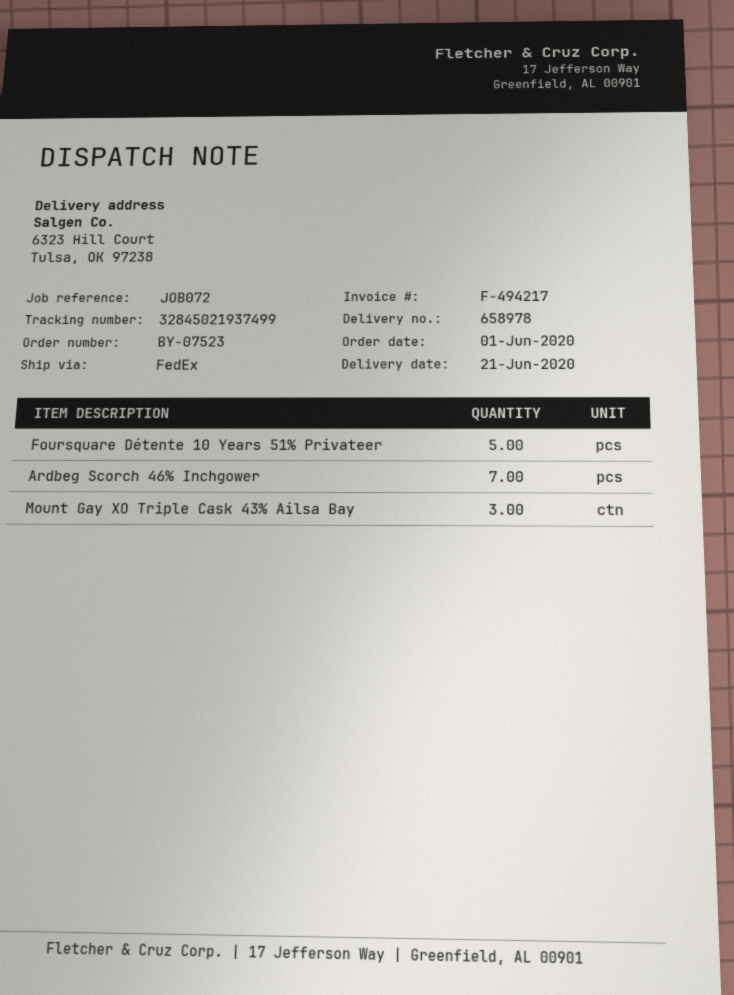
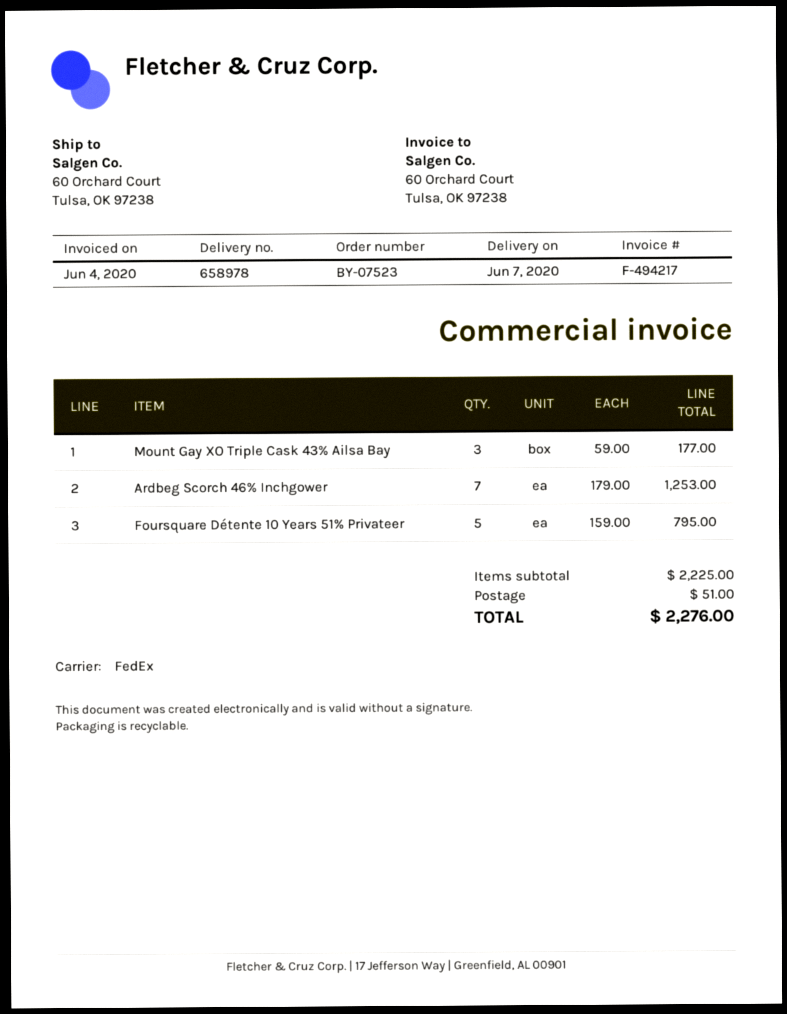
delivery date: 2020-06-21 -> 2020-06-07
ship to: 6323 Hill Court, Tulsa, OK 97238 -> 60 Orchard Court, Tulsa, OK 97238

